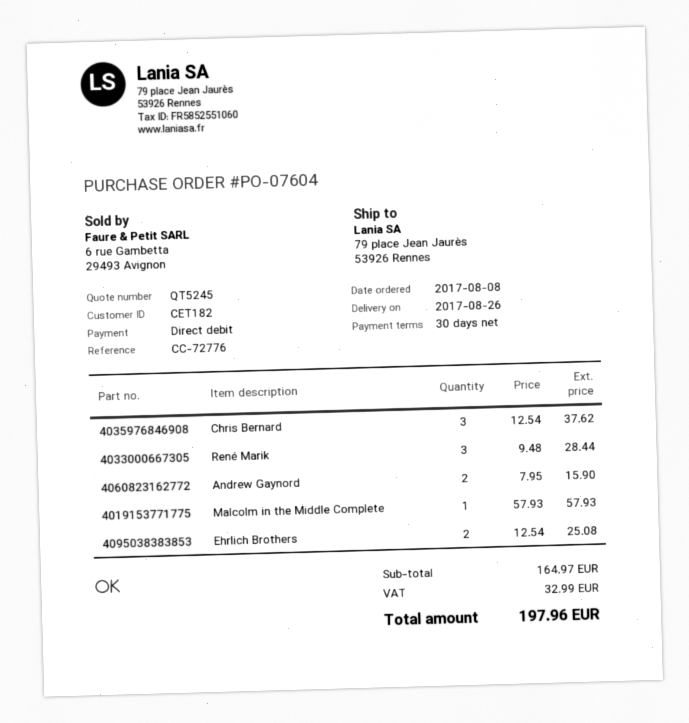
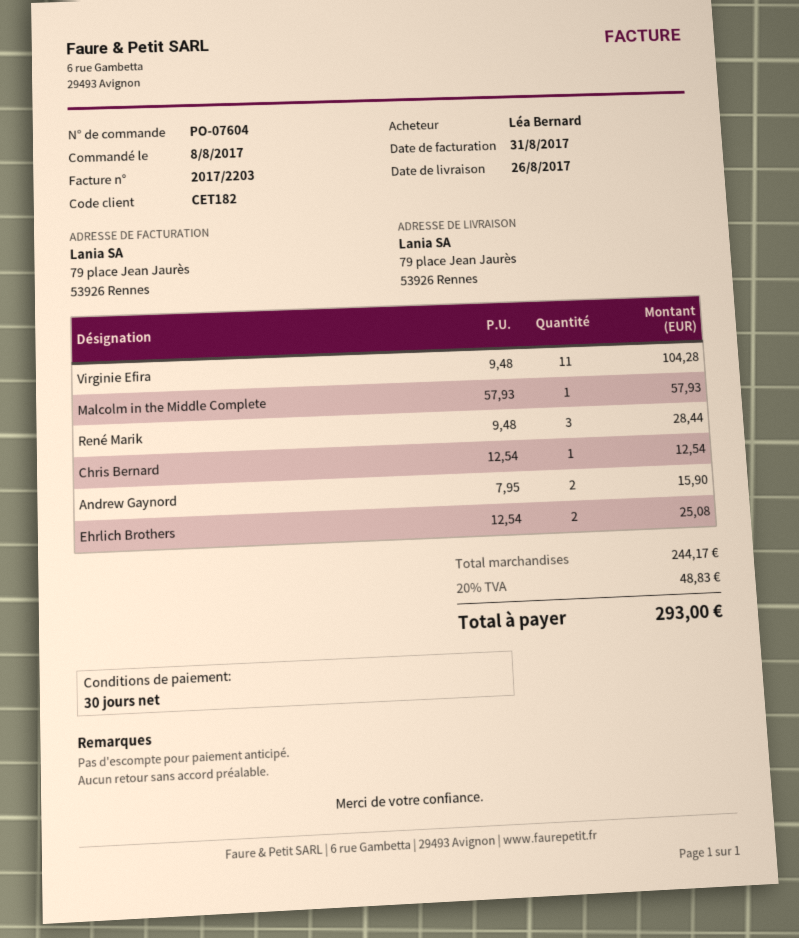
Chris Bernard: 3 x 12.54 = 37.62 -> 1 x 12.54 = 12.54
Virginie Efira: none -> 11 x 9.48 = 104.28
subtotal: 164.97 -> 244.17
tax: 32.99 -> 48.83
total: 197.96 -> 293.00

